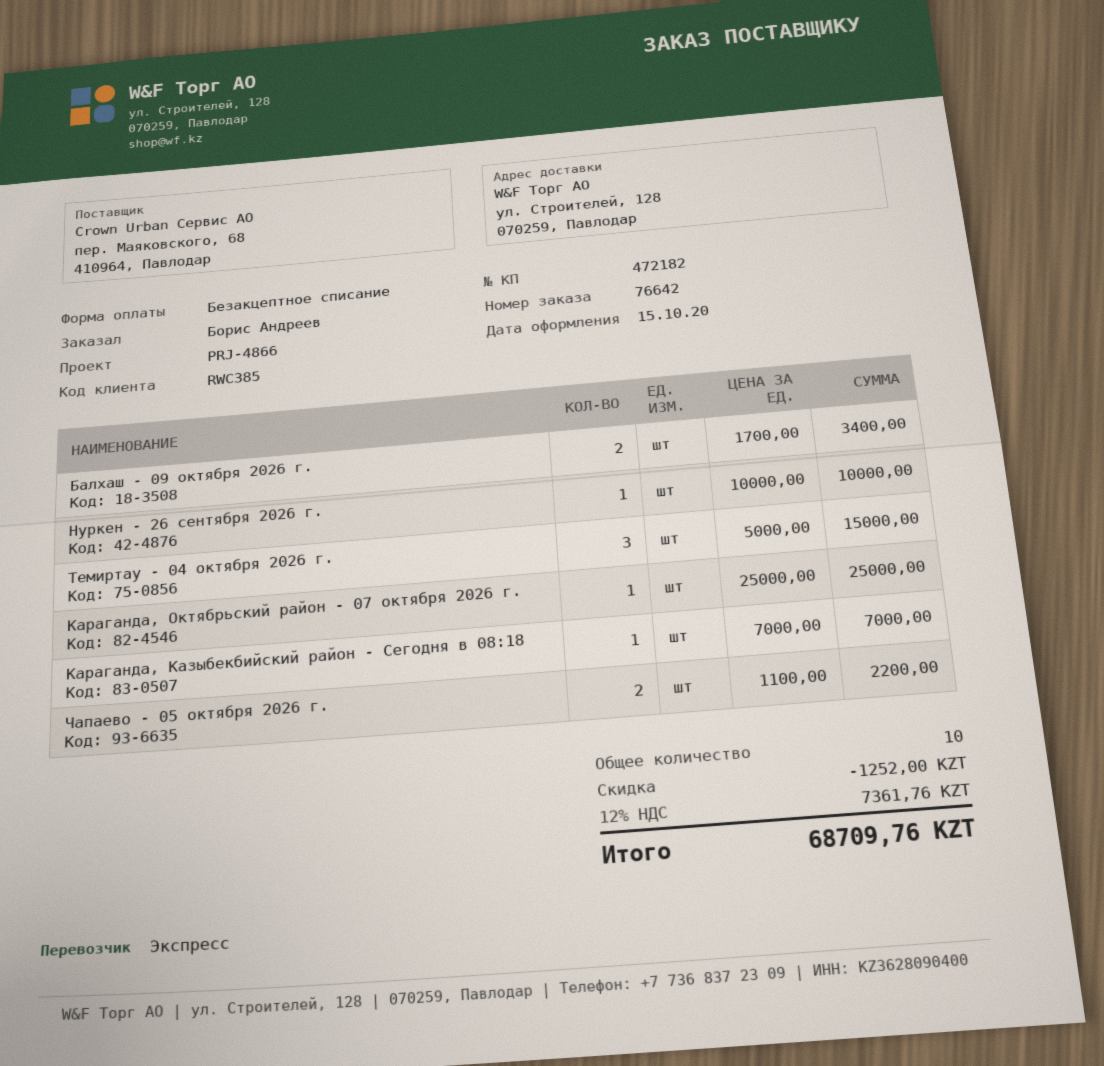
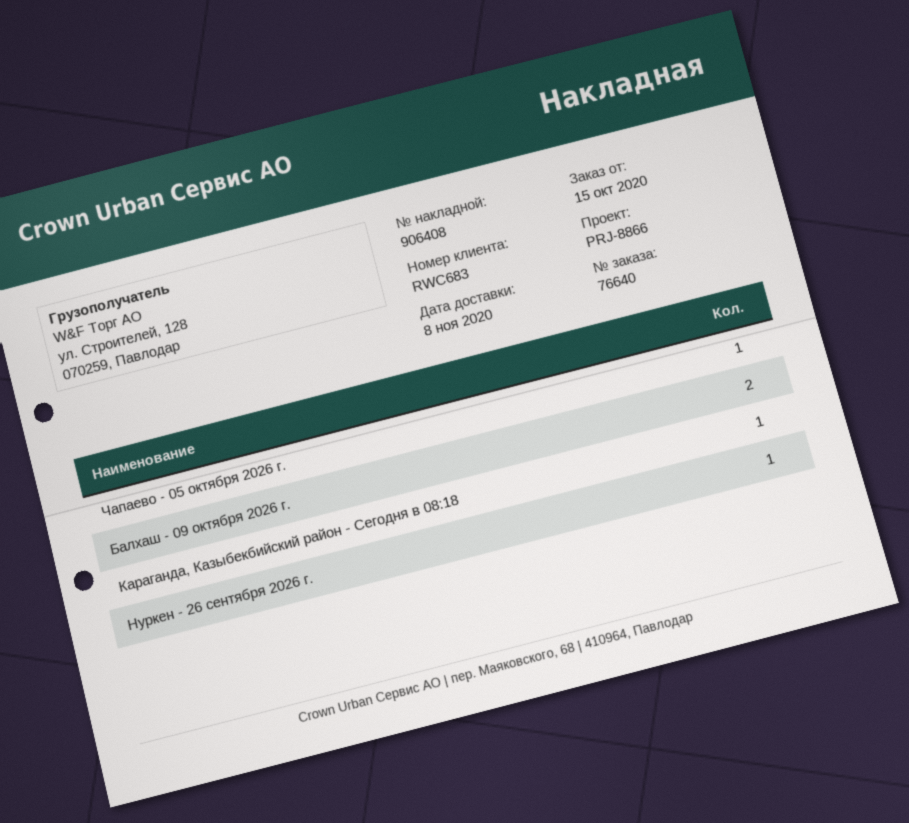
order number: 76642 -> 76640
customer number: RWC385 -> RWC683
reference: PRJ-4866 -> PRJ-8866
Темиртау - 04 октября 2026 г.: 3 -> none
Караганда, Октябрьский район - 07 октября 2026 г.: 1 -> none
Чапаево - 05 октября 2026 г.: 2 -> 1

